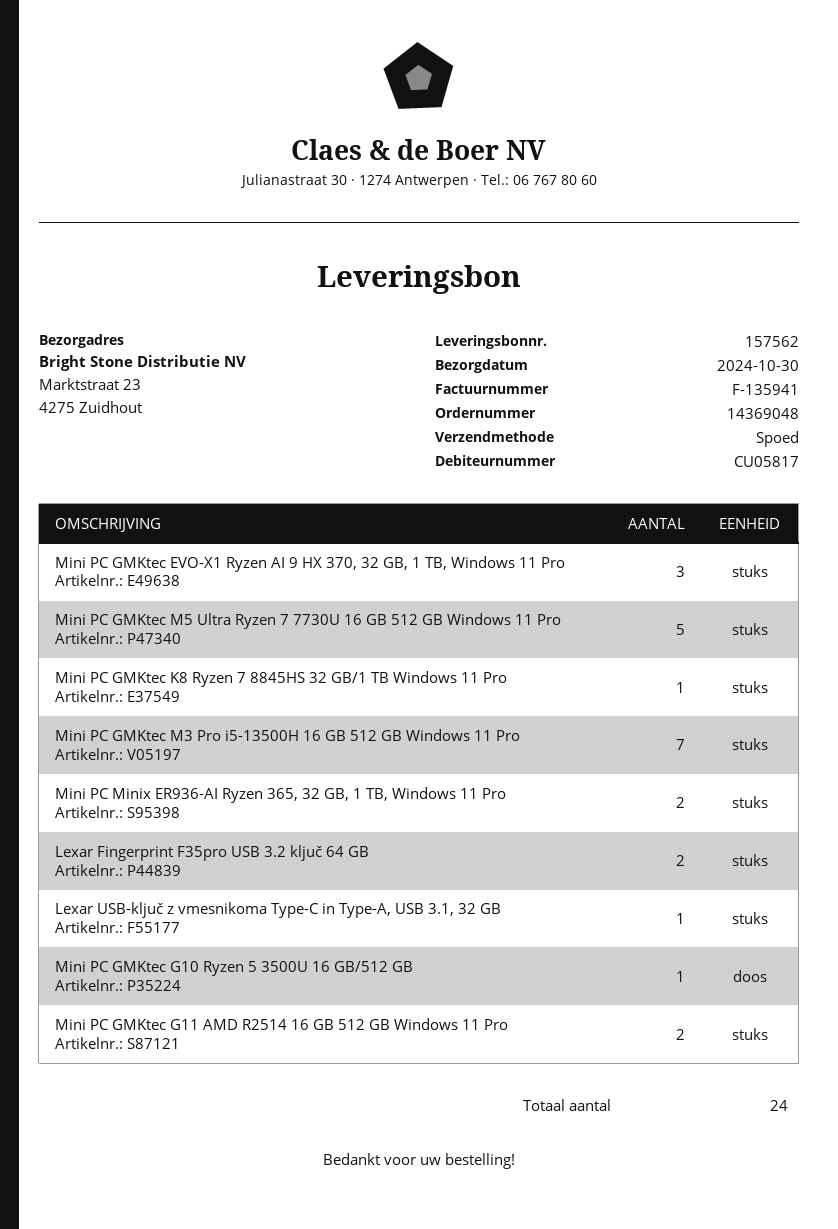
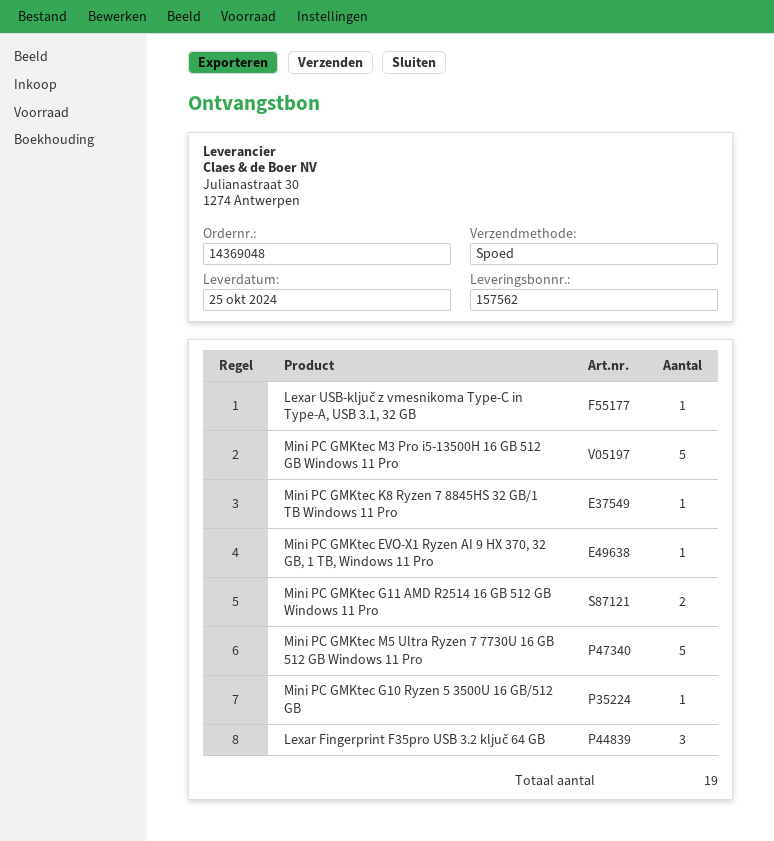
delivery date: 2024-10-30 -> 2024-10-25
Mini PC GMKtec EVO-X1 Ryzen AI 9 HX 370, 32 GB, 1 TB, Windows 11 Pro: 3 -> 1
Mini PC GMKtec M3 Pro i5-13500H 16 GB 512 GB Windows 11 Pro: 7 -> 5
Mini PC Minix ER936-AI Ryzen 365, 32 GB, 1 TB, Windows 11 Pro: 2 -> none
Lexar Fingerprint F35pro USB 3.2 ključ 64 GB: 2 -> 3
total quantity: 24 -> 19

